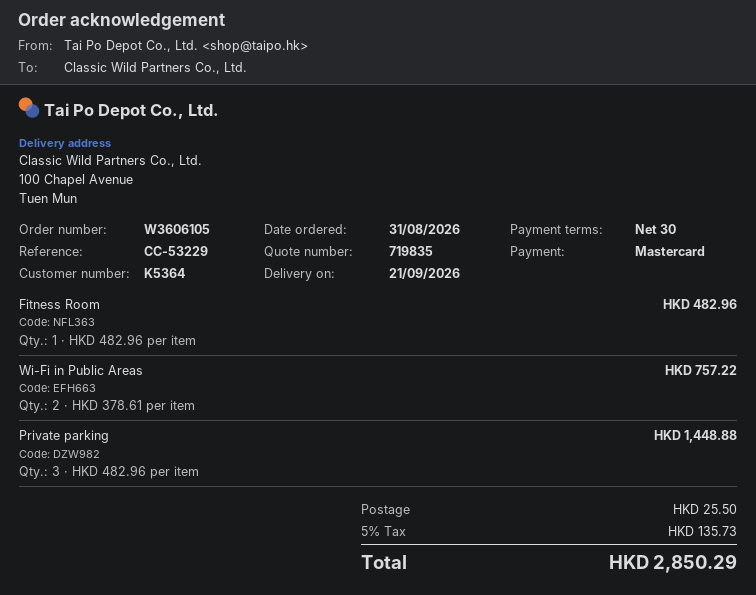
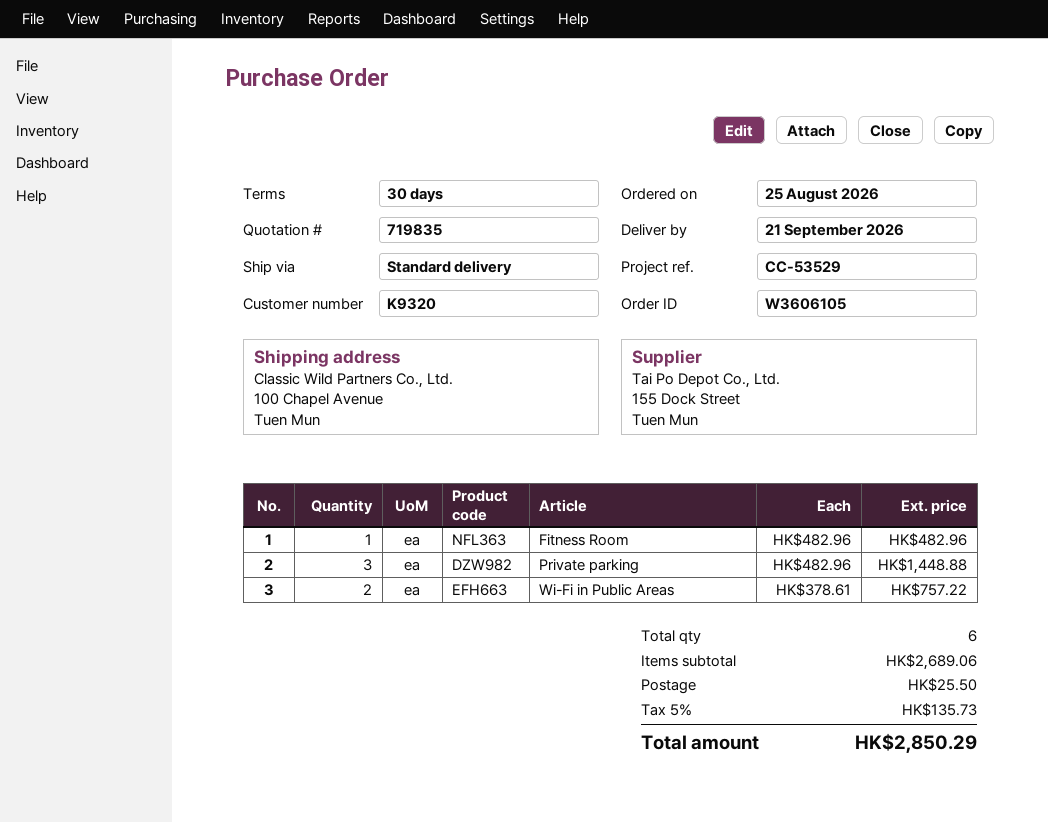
order date: 2026-08-31 -> 2026-08-25
customer number: K5364 -> K9320
reference: CC-53229 -> CC-53529

